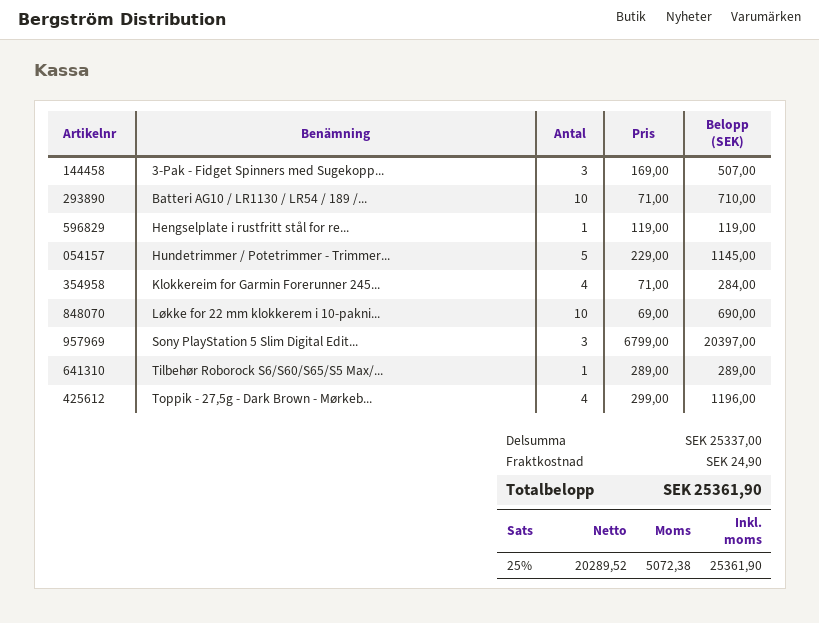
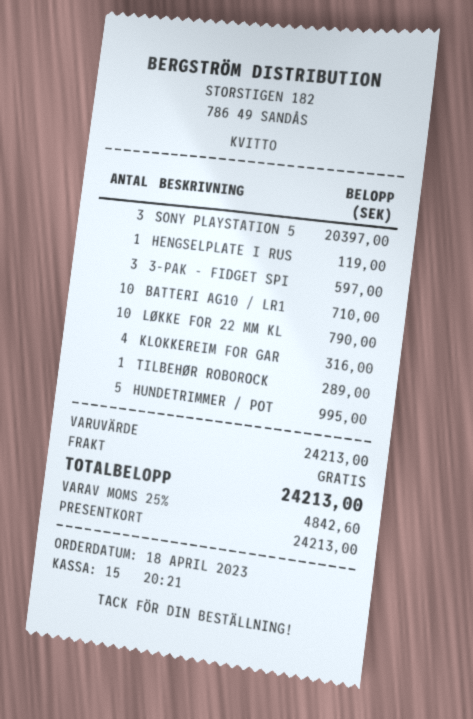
3-Pak - Fidget Spinners med Sugekopp...: 3 for 507.00 -> 3 for 597.00
Hundetrimmer / Potetrimmer - Trimmer...: 5 for 1145.00 -> 5 for 995.00
Klokkereim for Garmin Forerunner 245...: 4 for 284.00 -> 4 for 316.00
Løkke for 22 mm klokkerem i 10-pakni...: 10 for 690.00 -> 10 for 790.00
Toppik - 27,5g - Dark Brown - Mørkeb...: 4 for 1196.00 -> none
subtotal: 25337.00 -> 24213.00
shipping: 24.90 -> 0.00
tax: 25% = 5072.38 -> 25% = 4842.60
total: 25361.90 -> 24213.00

